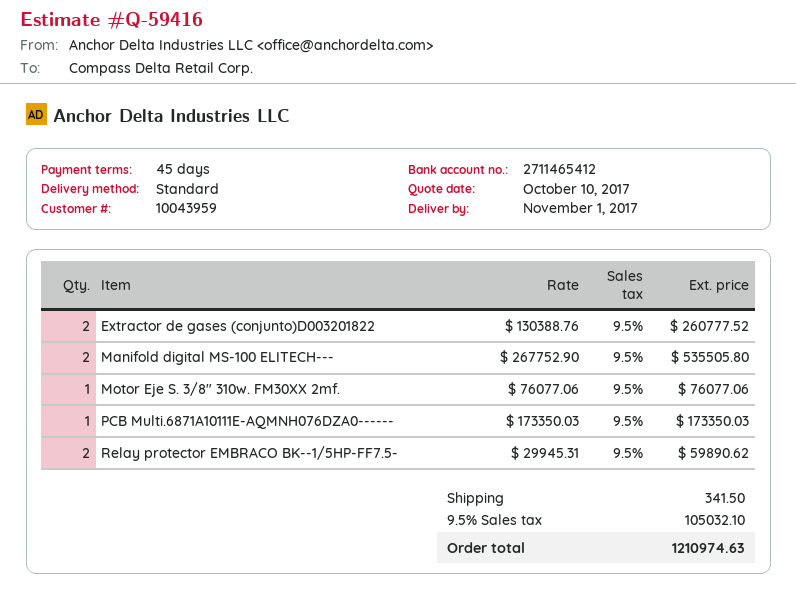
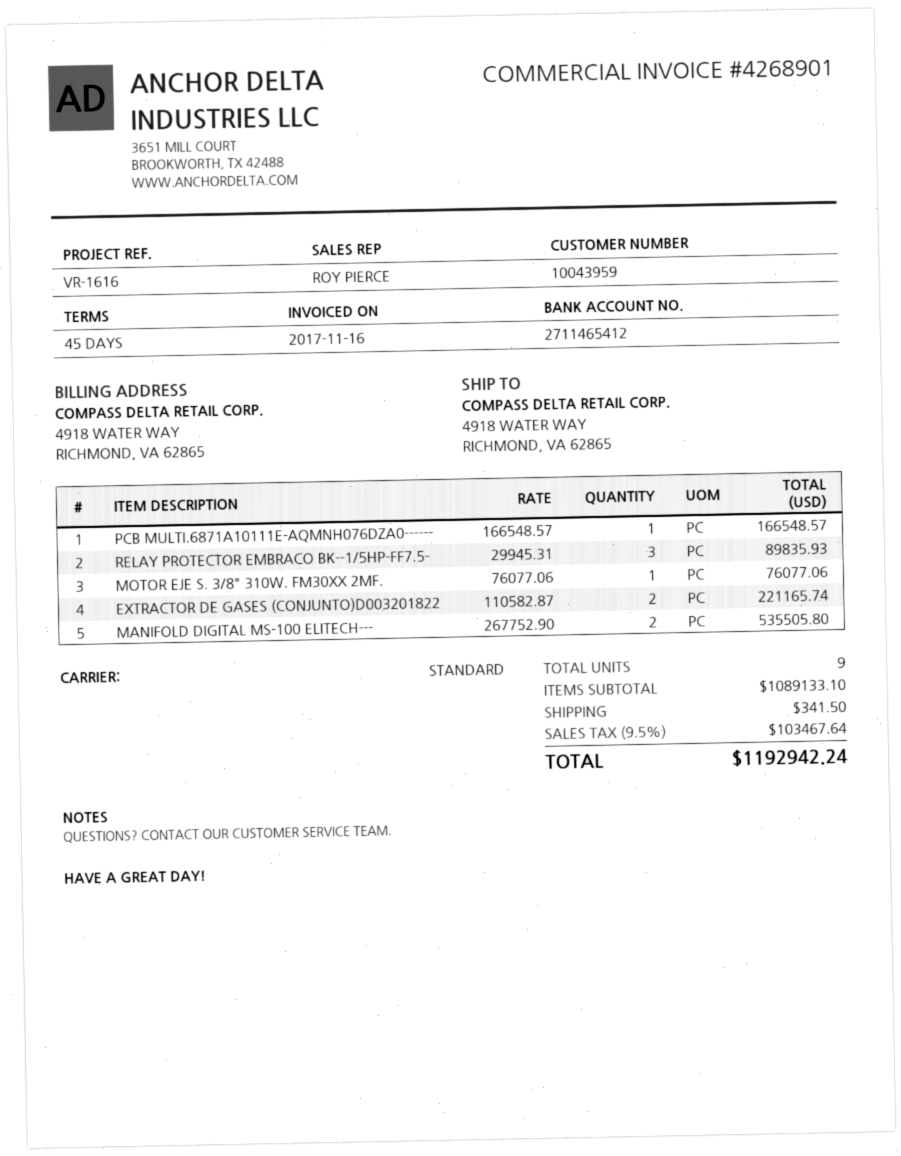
Extractor de gases (conjunto)D003201822: 2 x 130388.76 = 260777.52 -> 2 x 110582.87 = 221165.74
PCB Multi.6871A10111E-AQMNH076DZA0------: 1 x 173350.03 = 173350.03 -> 1 x 166548.57 = 166548.57
Relay protector EMBRACO BK--1/5HP-FF7.5-: 2 x 29945.31 = 59890.62 -> 3 x 29945.31 = 89835.93
tax: 9.5% = 105032.10 -> 9.5% = 103467.64
total: 1210974.63 -> 1192942.24

